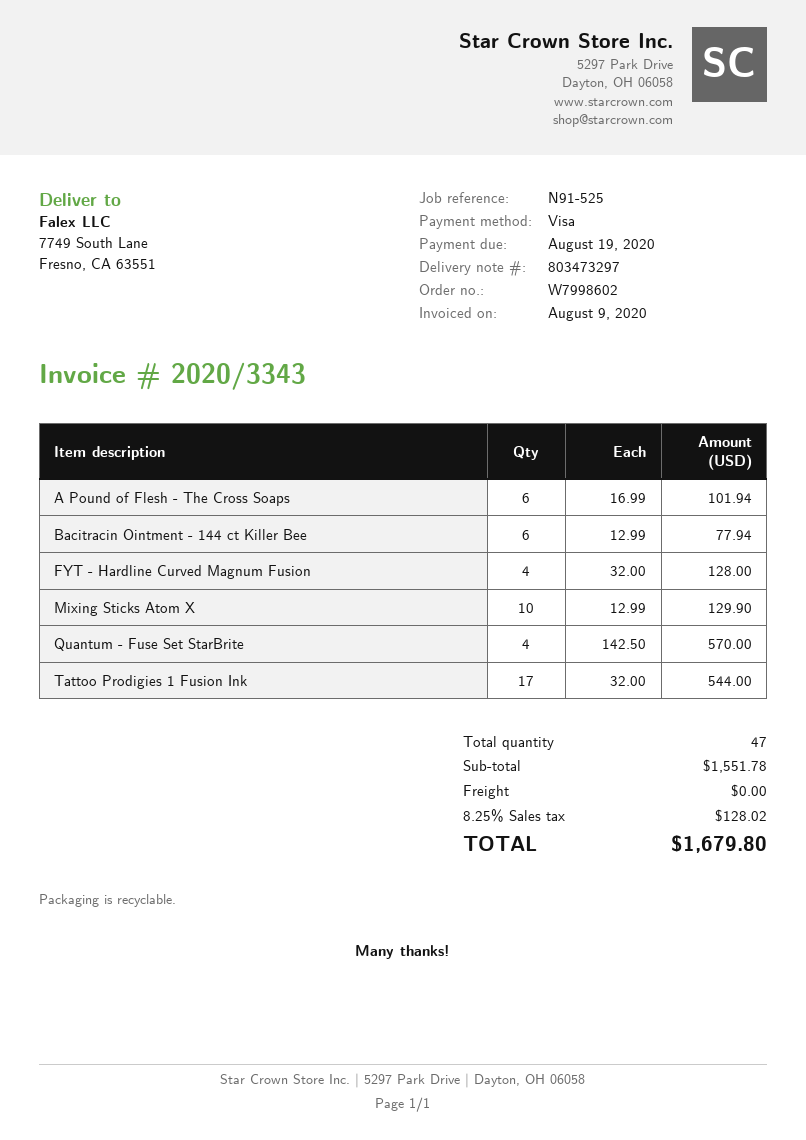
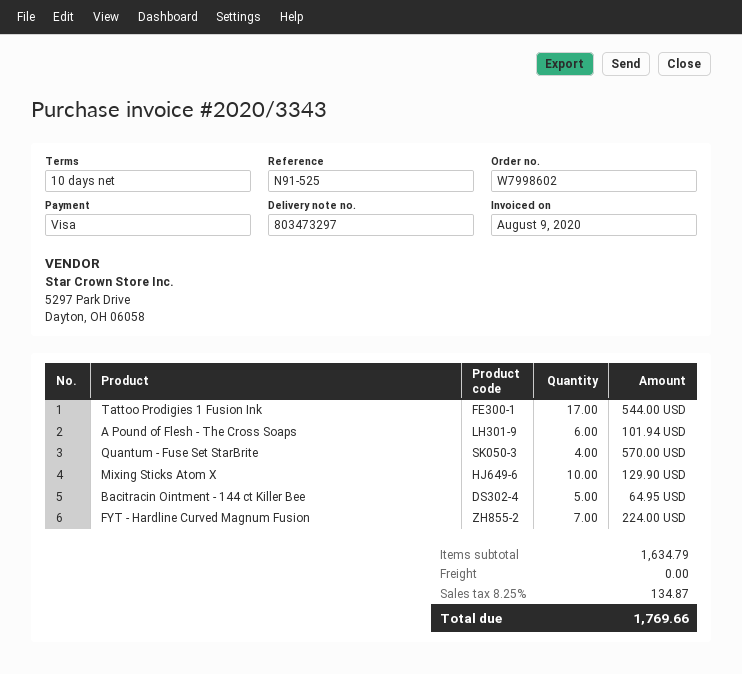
Bacitracin Ointment - 144 ct Killer Bee: 6 for 77.94 -> 5 for 64.95
FYT - Hardline Curved Magnum Fusion: 4 for 128.00 -> 7 for 224.00
subtotal: 1551.78 -> 1634.79
tax: 8.25% = 128.02 -> 8.25% = 134.87
total: 1679.80 -> 1769.66

